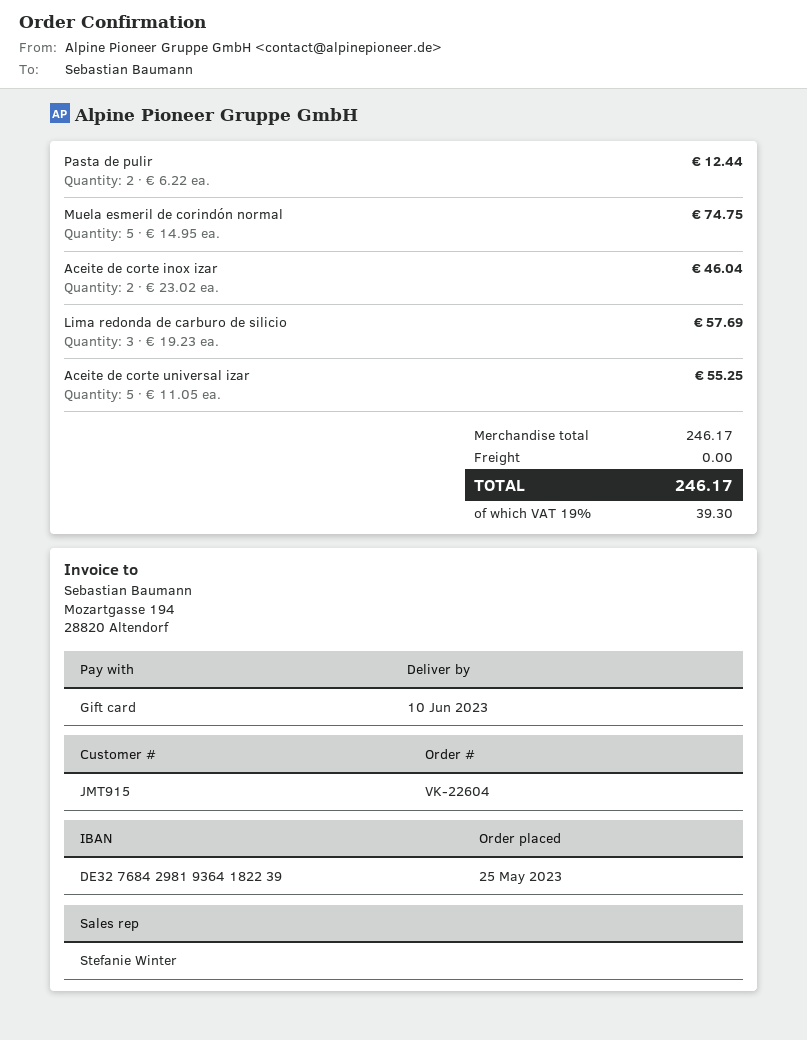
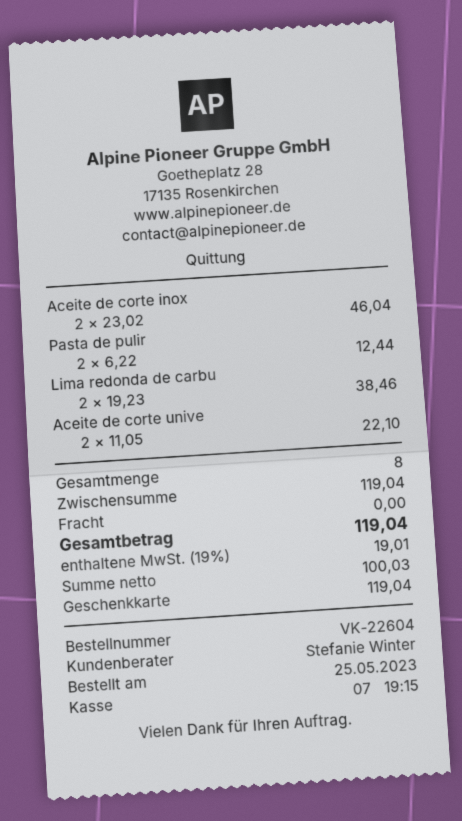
Muela esmeril de corindón normal: 5 x 14.95 = 74.75 -> none
Lima redonda de carburo de silicio: 3 x 19.23 = 57.69 -> 2 x 19.23 = 38.46
Aceite de corte universal izar: 5 x 11.05 = 55.25 -> 2 x 11.05 = 22.10
subtotal: 246.17 -> 119.04
tax: 19% = 39.30 -> 19% = 19.01
total: 246.17 -> 119.04

